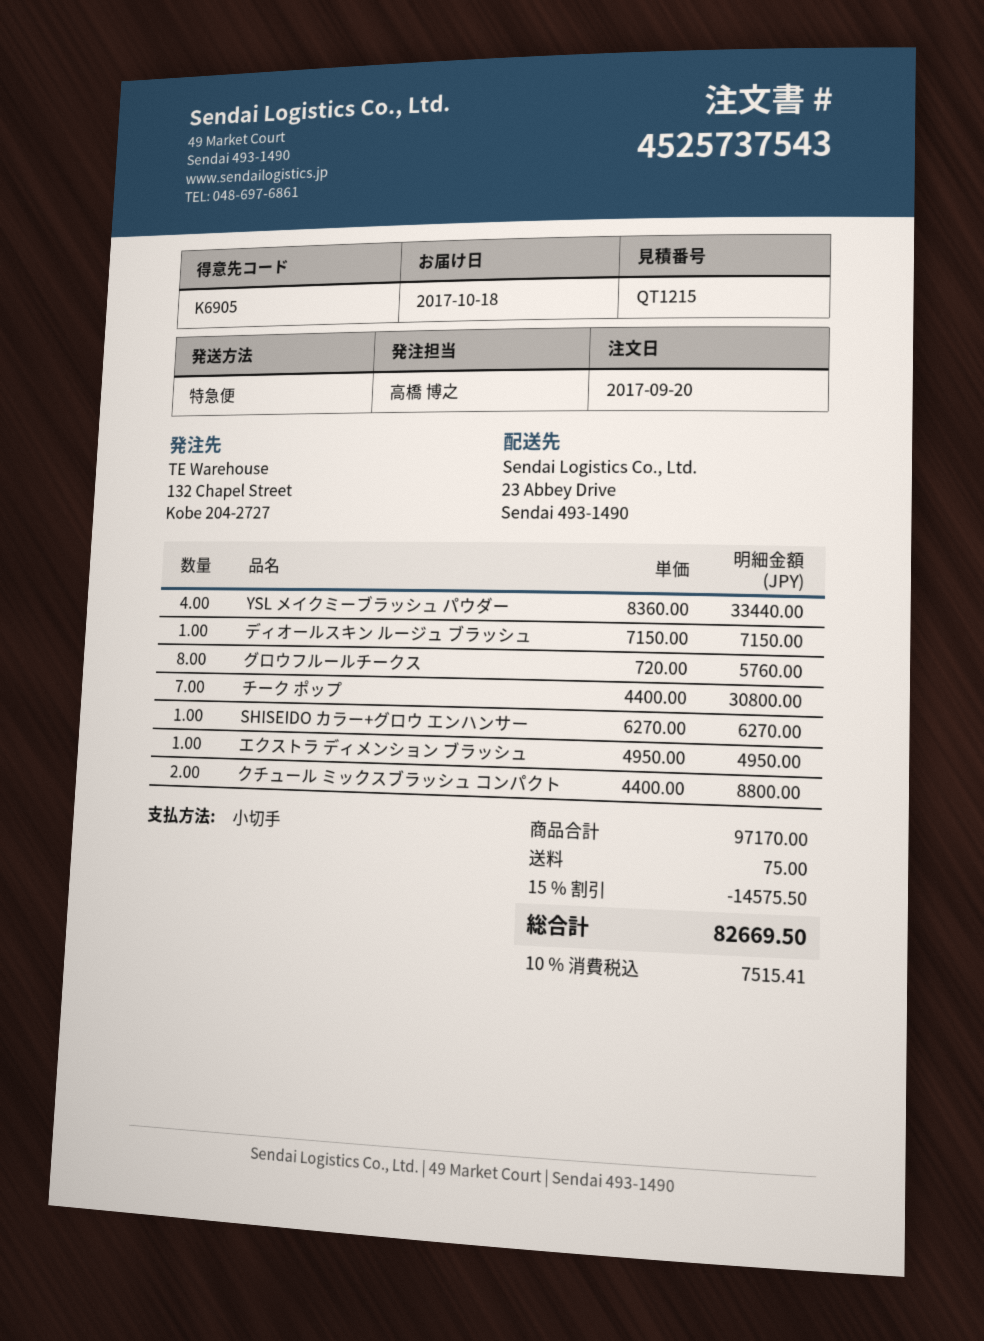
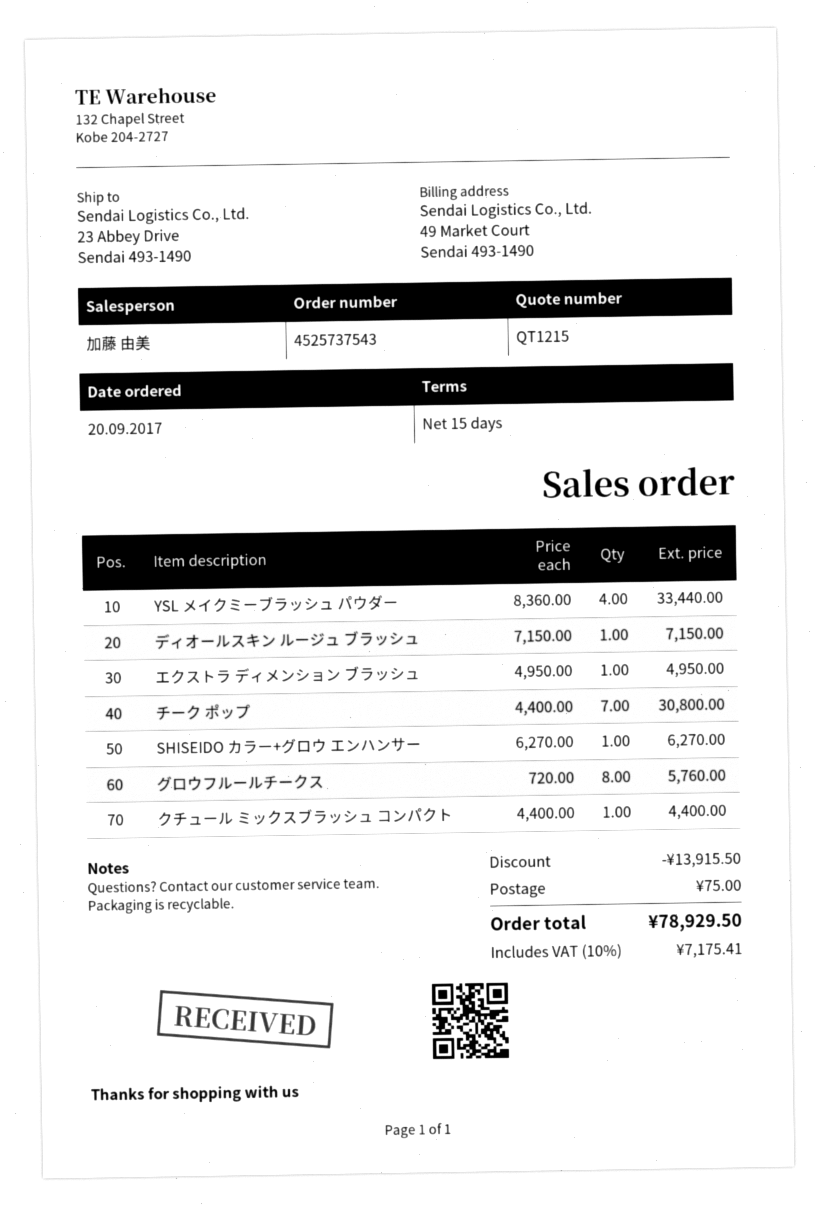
クチュール ミックスブラッシュ コンパクト: 2 x 4400.00 = 8800.00 -> 1 x 4400.00 = 4400.00
discount: 14575.50 -> 13915.50
tax: 10% = 7515.41 -> 10% = 7175.41
total: 82669.50 -> 78929.50

